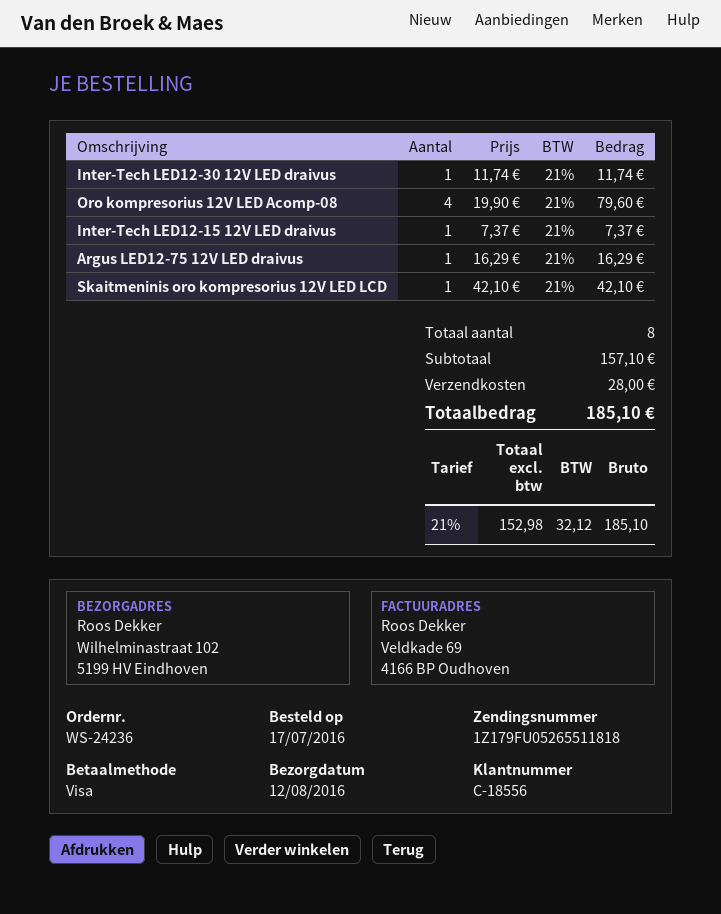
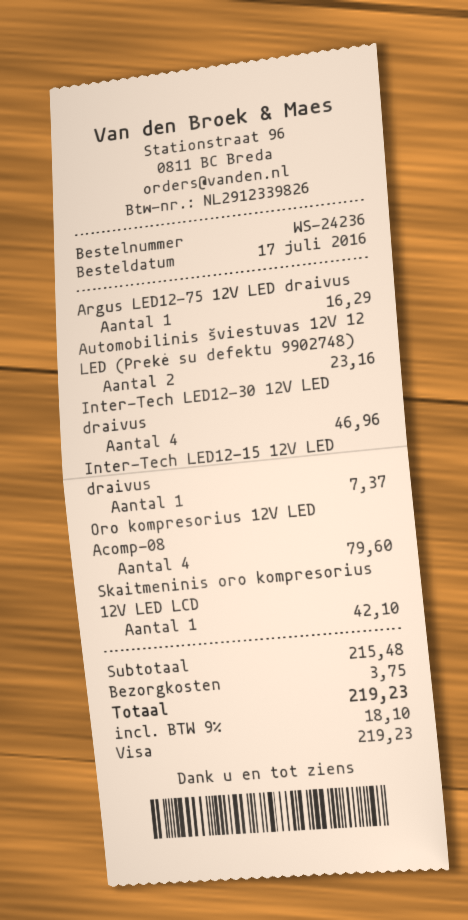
Inter-Tech LED12-30 12V LED draivus: 1 for 11.74 -> 4 for 46.96
Automobilinis šviestuvas 12V 12 LED (Prekė su defektu 9902748): none -> 2 for 23.16
subtotal: 157.10 -> 215.48
shipping: 28.00 -> 3.75
tax: 21% = 32.12 -> 9% = 18.10
total: 185.10 -> 219.23

